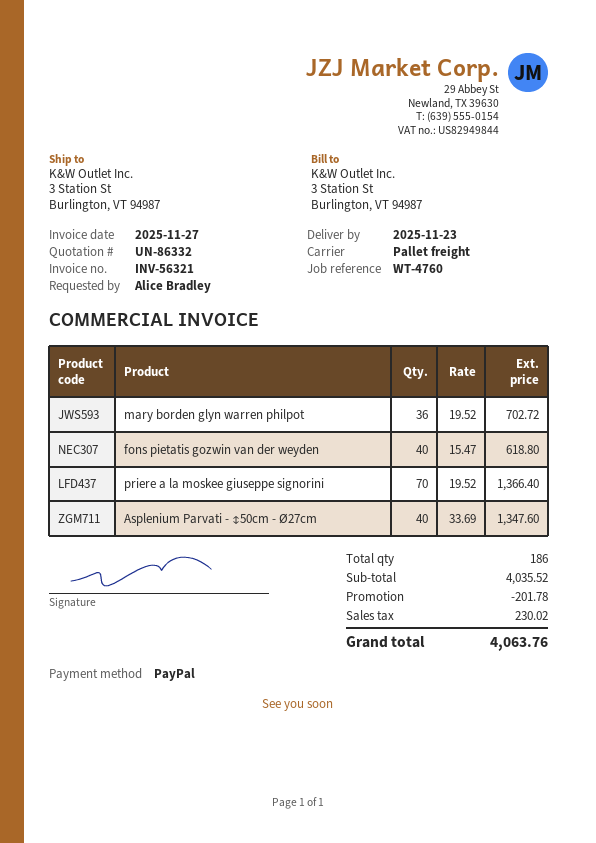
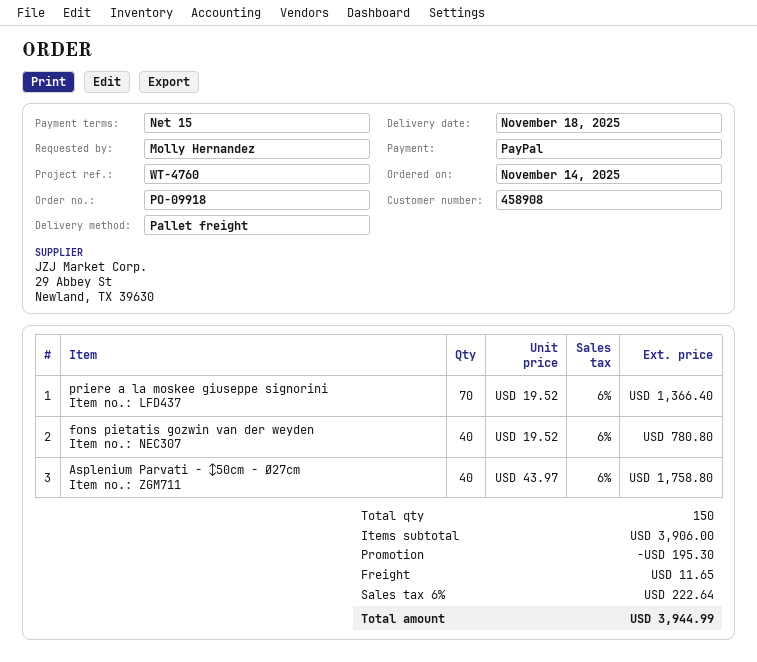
delivery date: 2025-11-23 -> 2025-11-18
ordered by: Alice Bradley -> Molly Hernandez
mary borden glyn warren philpot: 36 x 19.52 = 702.72 -> none
fons pietatis gozwin van der weyden: 40 x 15.47 = 618.80 -> 40 x 19.52 = 780.80
Asplenium Parvati - ↕50cm - Ø27cm: 40 x 33.69 = 1347.60 -> 40 x 43.97 = 1758.80
total quantity: 186 -> 150
subtotal: 4035.52 -> 3906.00
discount: 201.78 -> 195.30
shipping: none -> 11.65
tax: 230.02 -> 222.64
total: 4063.76 -> 3944.99

